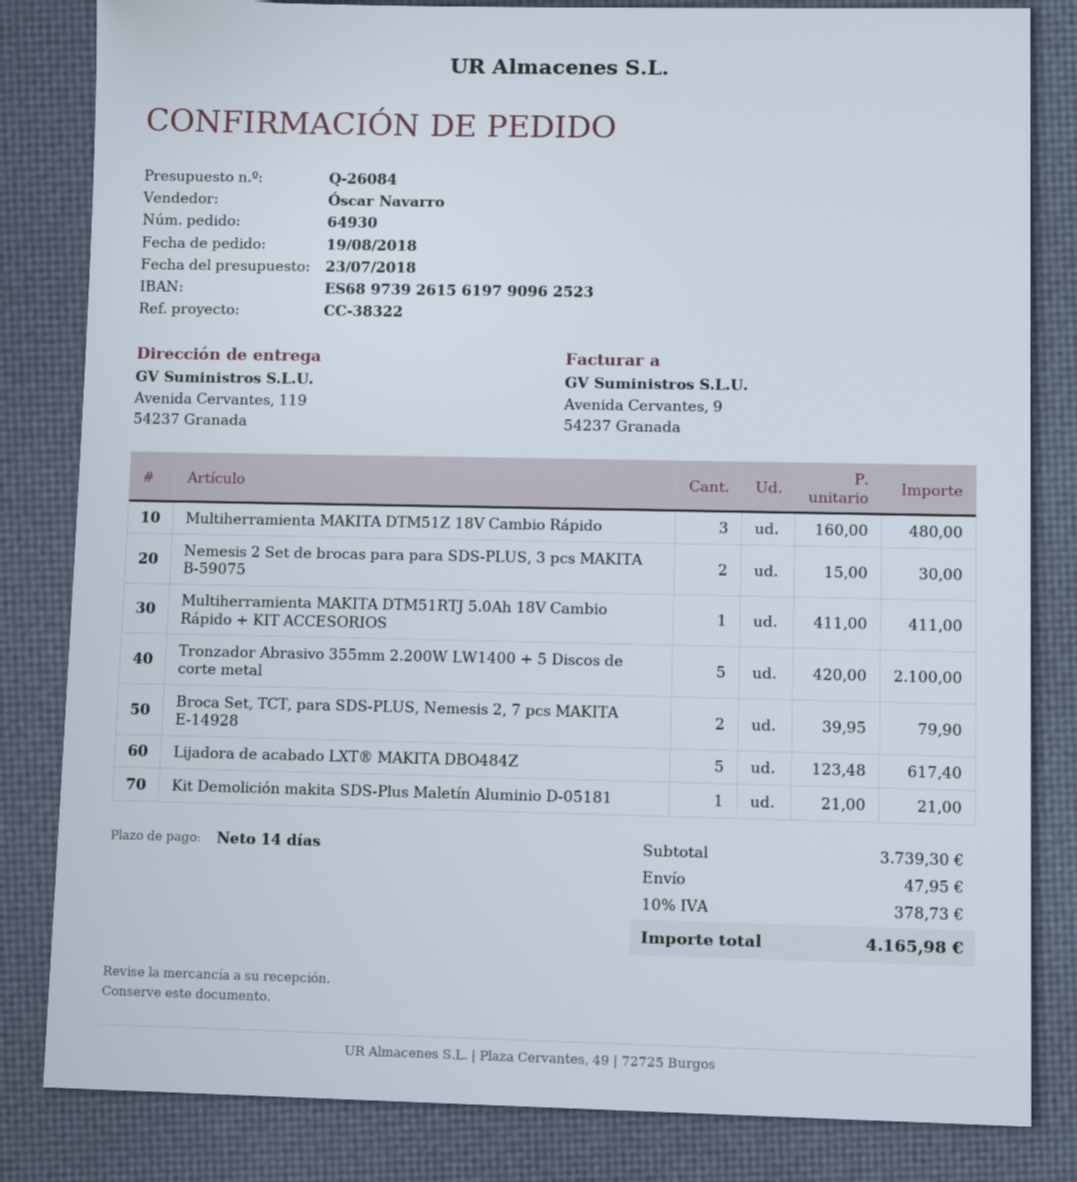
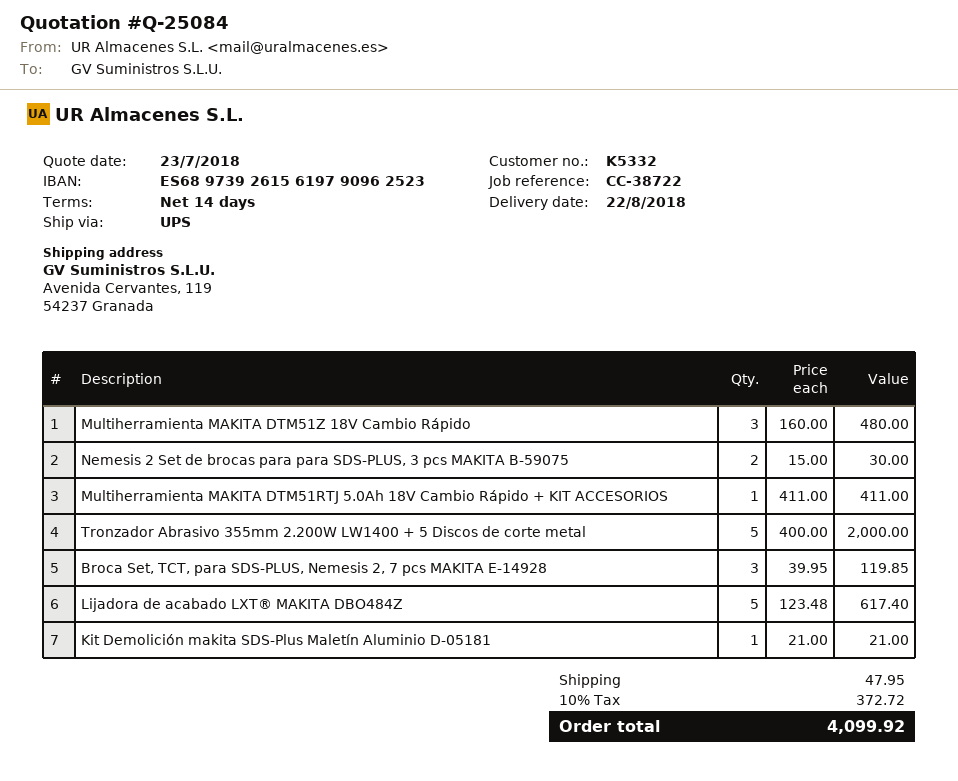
quote number: Q-26084 -> Q-25084
reference: CC-38322 -> CC-38722
Tronzador Abrasivo 355mm 2.200W LW1400 + 5 Discos de corte metal: 5 x 420.00 = 2100.00 -> 5 x 400.00 = 2000.00
Broca Set, TCT, para SDS-PLUS, Nemesis 2, 7 pcs MAKITA E-14928: 2 x 39.95 = 79.90 -> 3 x 39.95 = 119.85
tax: 10% = 378.73 -> 10% = 372.72
total: 4165.98 -> 4099.92

